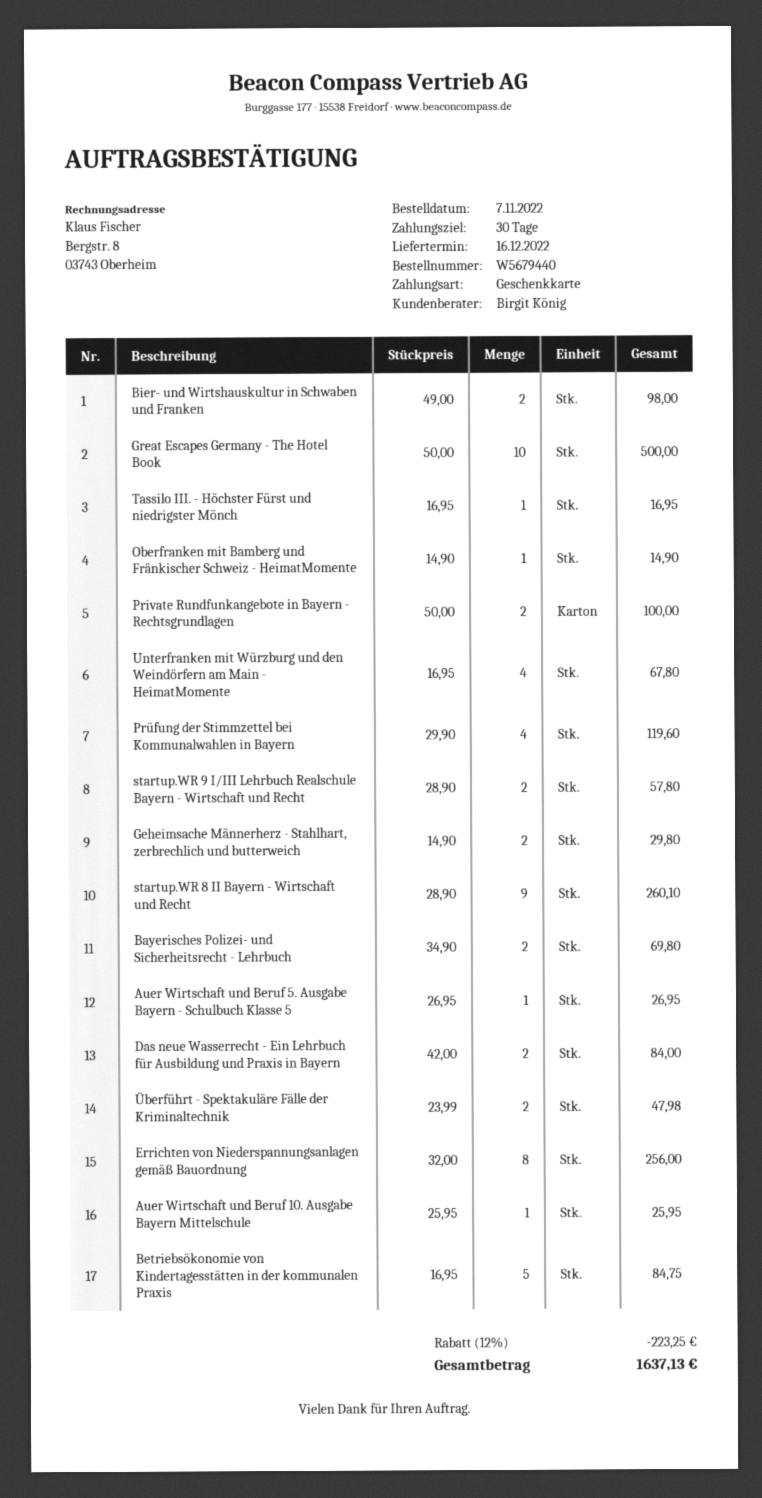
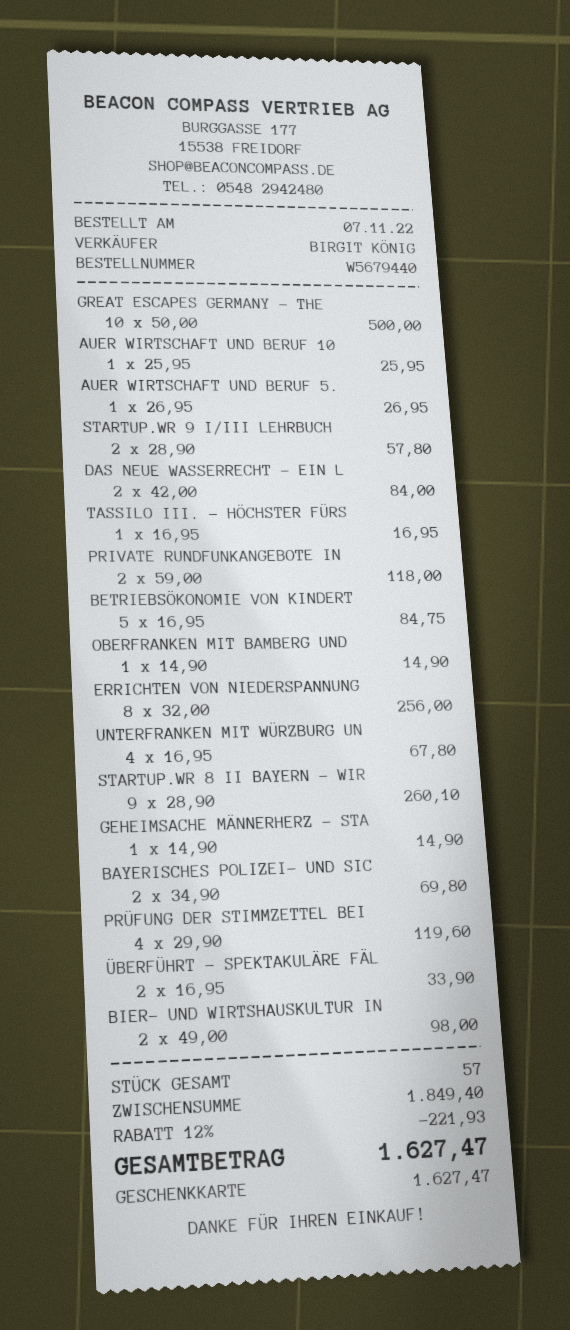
Private Rundfunkangebote in Bayern - Rechtsgrundlagen: 2 x 50.00 = 100.00 -> 2 x 59.00 = 118.00
Geheimsache Männerherz - Stahlhart, zerbrechlich und butterweich: 2 x 14.90 = 29.80 -> 1 x 14.90 = 14.90
Überführt - Spektakuläre Fälle der Kriminaltechnik: 2 x 23.99 = 47.98 -> 2 x 16.95 = 33.90
discount: 12% = 223.25 -> 12% = 221.93
total: 1637.13 -> 1627.47

